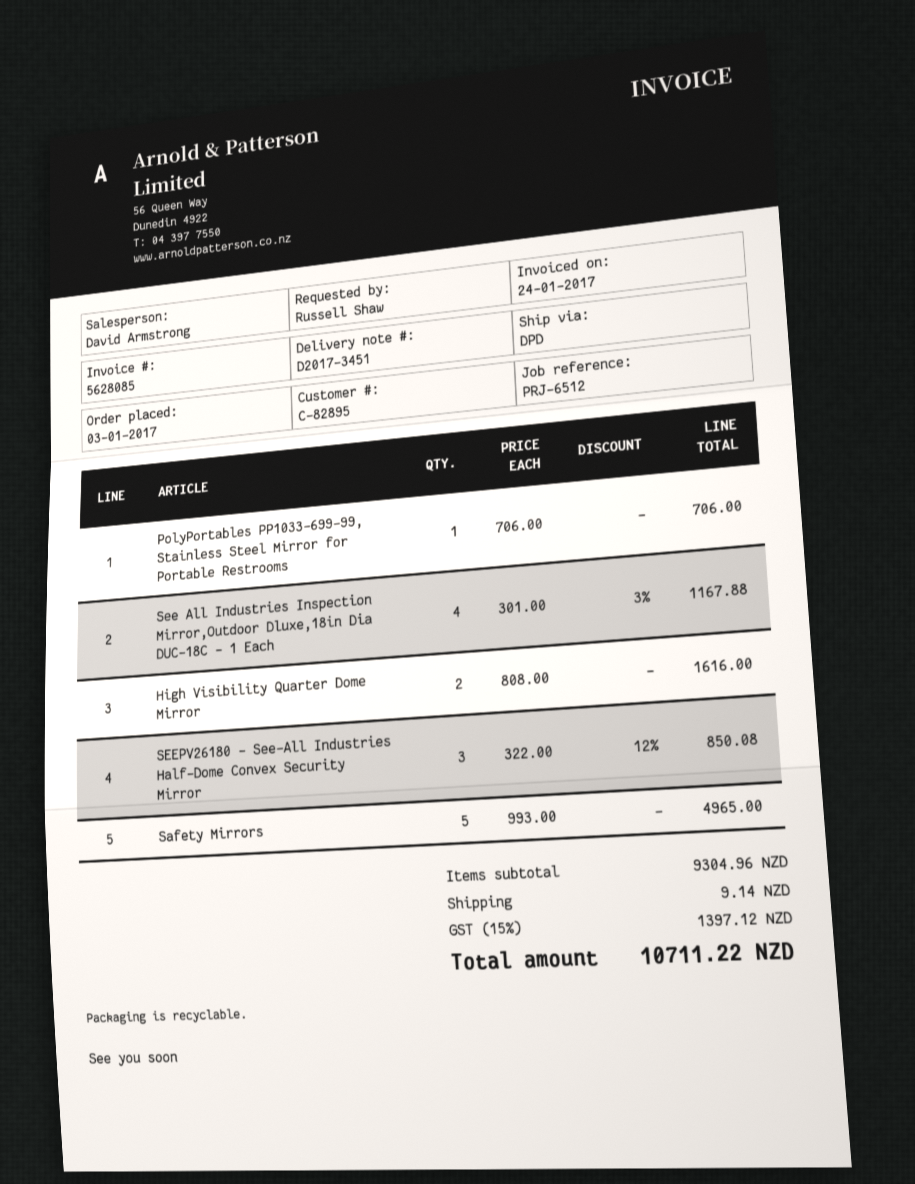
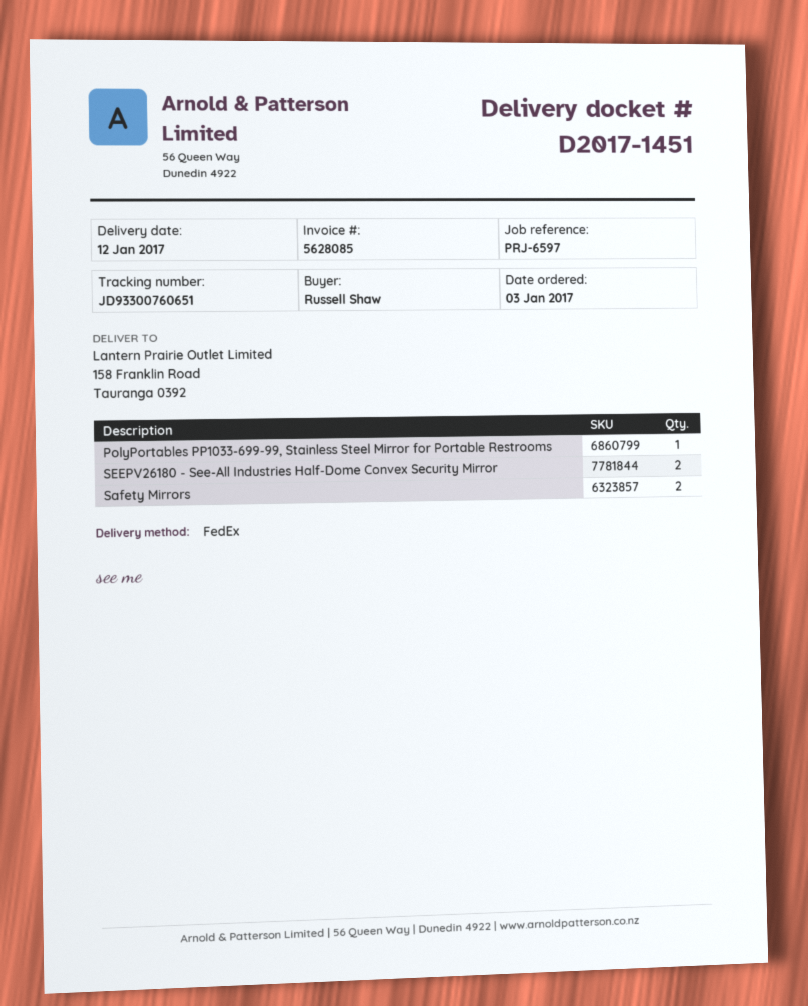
delivery note number: D2017-3451 -> D2017-1451
reference: PRJ-6512 -> PRJ-6597
shipping method: DPD -> FedEx
See All Industries Inspection Mirror,Outdoor Dluxe,18in Dia DUC-18C - 1 Each: 4 -> none
High Visibility Quarter Dome Mirror: 2 -> none
SEEPV26180 - See-All Industries Half-Dome Convex Security Mirror: 3 -> 2
Safety Mirrors: 5 -> 2

